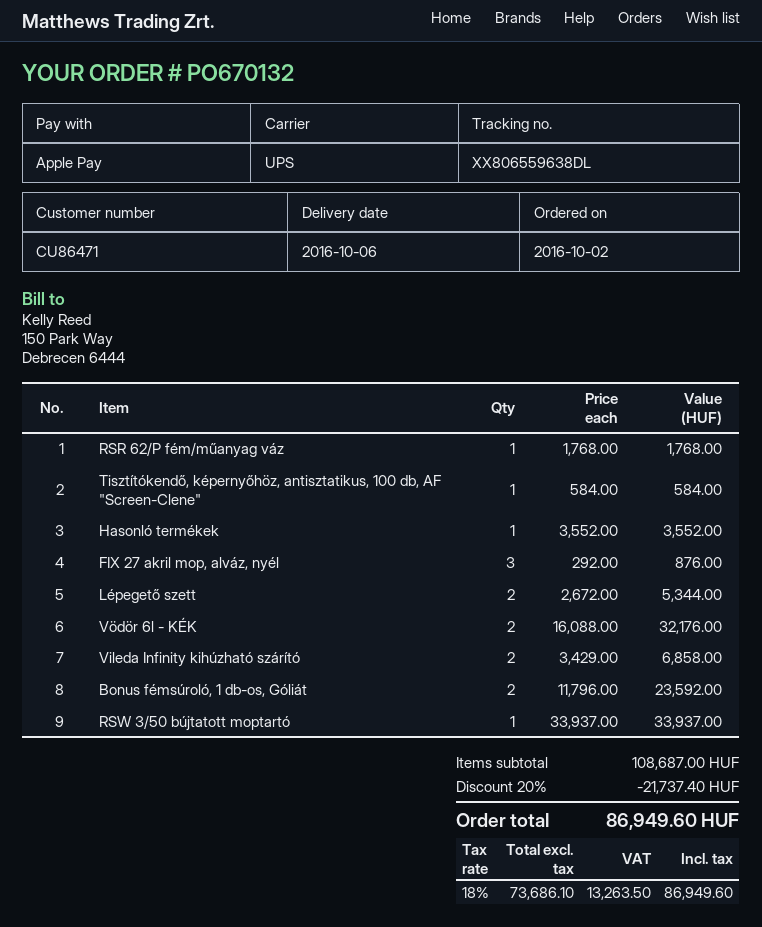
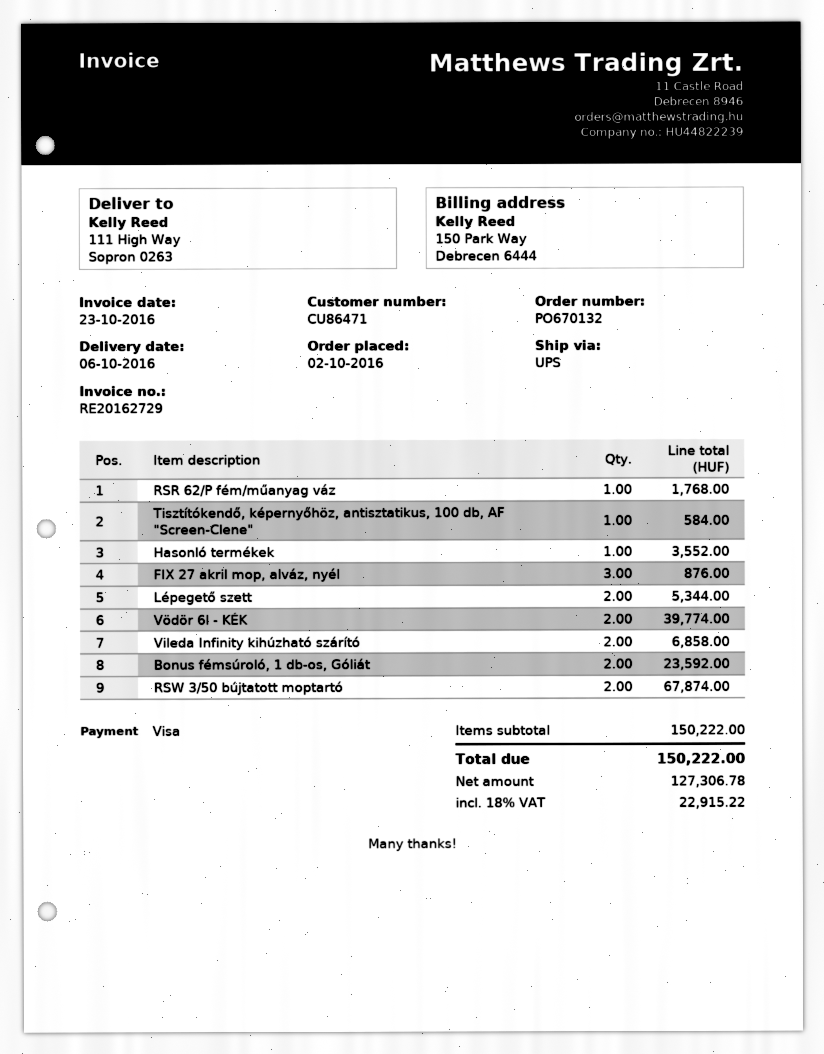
payment method: Apple Pay -> Visa
Vödör 6l - KÉK: 2 for 32176.00 -> 2 for 39774.00
RSW 3/50 bújtatott moptartó: 1 for 33937.00 -> 2 for 67874.00
subtotal: 108687.00 -> 150222.00
discount: 20% = 21737.40 -> none
net: 73686.10 -> 127306.78
tax: 18% = 13263.50 -> 18% = 22915.22
total: 86949.60 -> 150222.00

